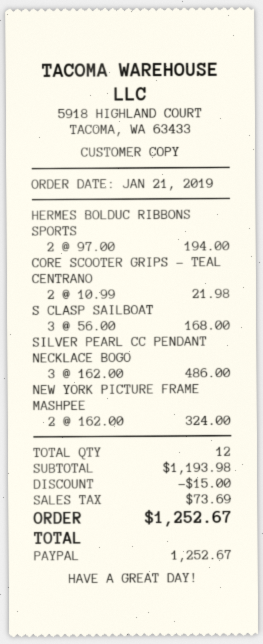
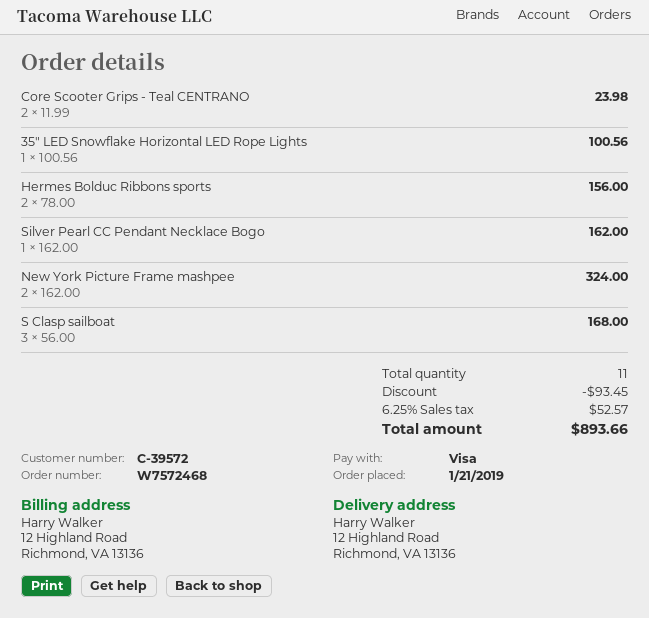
payment method: PayPal -> Visa
HERMES BOLDUC RIBBONS SPORTS: 2 x 97.00 = 194.00 -> 2 x 78.00 = 156.00
CORE SCOOTER GRIPS - TEAL CENTRANO: 2 x 10.99 = 21.98 -> 2 x 11.99 = 23.98
SILVER PEARL CC PENDANT NECKLACE BOGO: 3 x 162.00 = 486.00 -> 1 x 162.00 = 162.00
35" LED Snowflake Horizontal LED Rope Lights: none -> 1 x 100.56 = 100.56
total quantity: 12 -> 11
discount: 15.00 -> 93.45
tax: 73.69 -> 52.57
total: 1252.67 -> 893.66

